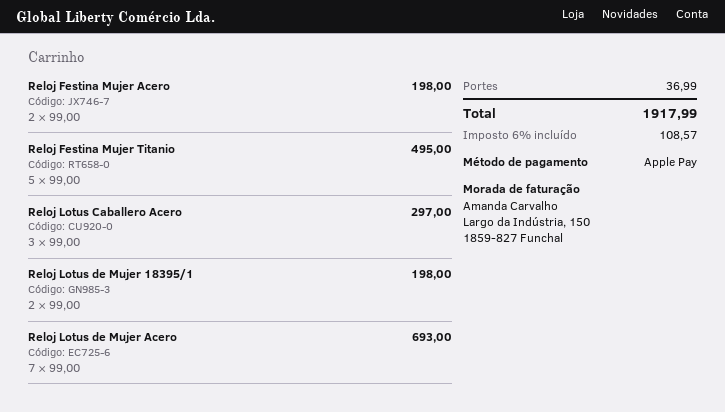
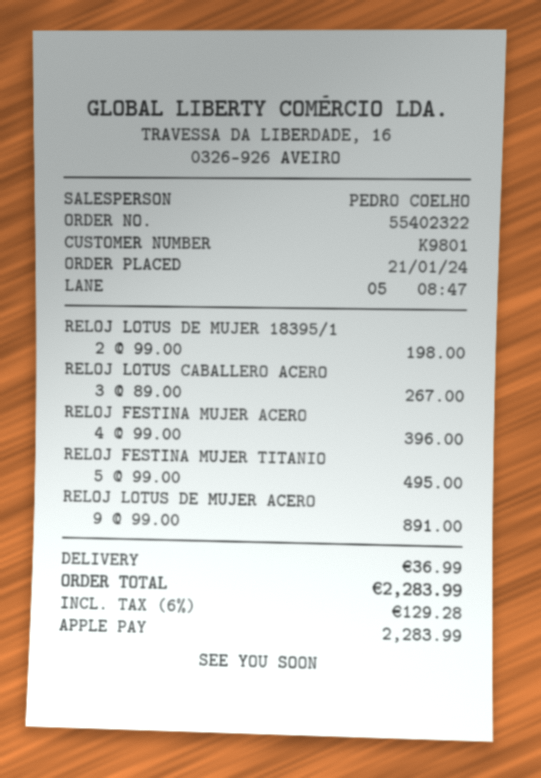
Reloj Festina Mujer Acero: 2 x 99.00 = 198.00 -> 4 x 99.00 = 396.00
Reloj Lotus Caballero Acero: 3 x 99.00 = 297.00 -> 3 x 89.00 = 267.00
Reloj Lotus de Mujer Acero: 7 x 99.00 = 693.00 -> 9 x 99.00 = 891.00
tax: 6% = 108.57 -> 6% = 129.28
total: 1917.99 -> 2283.99

